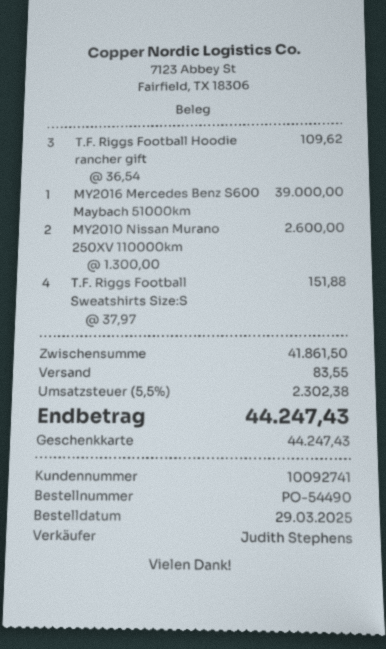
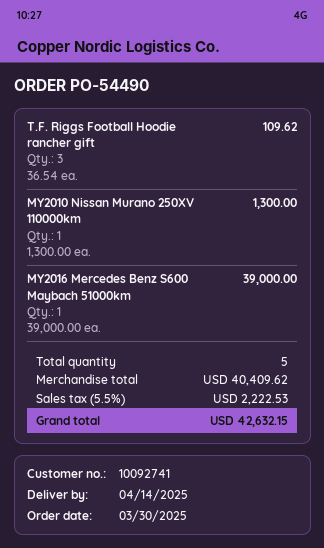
order date: 2025-03-29 -> 2025-03-30
MY2010 Nissan Murano 250XV 110000km: 2 x 1300.00 = 2600.00 -> 1 x 1300.00 = 1300.00
T.F. Riggs Football Sweatshirts Size:S: 4 x 37.97 = 151.88 -> none
subtotal: 41861.50 -> 40409.62
shipping: 83.55 -> none
tax: 5.5% = 2302.38 -> 5.5% = 2222.53
total: 44247.43 -> 42632.15

